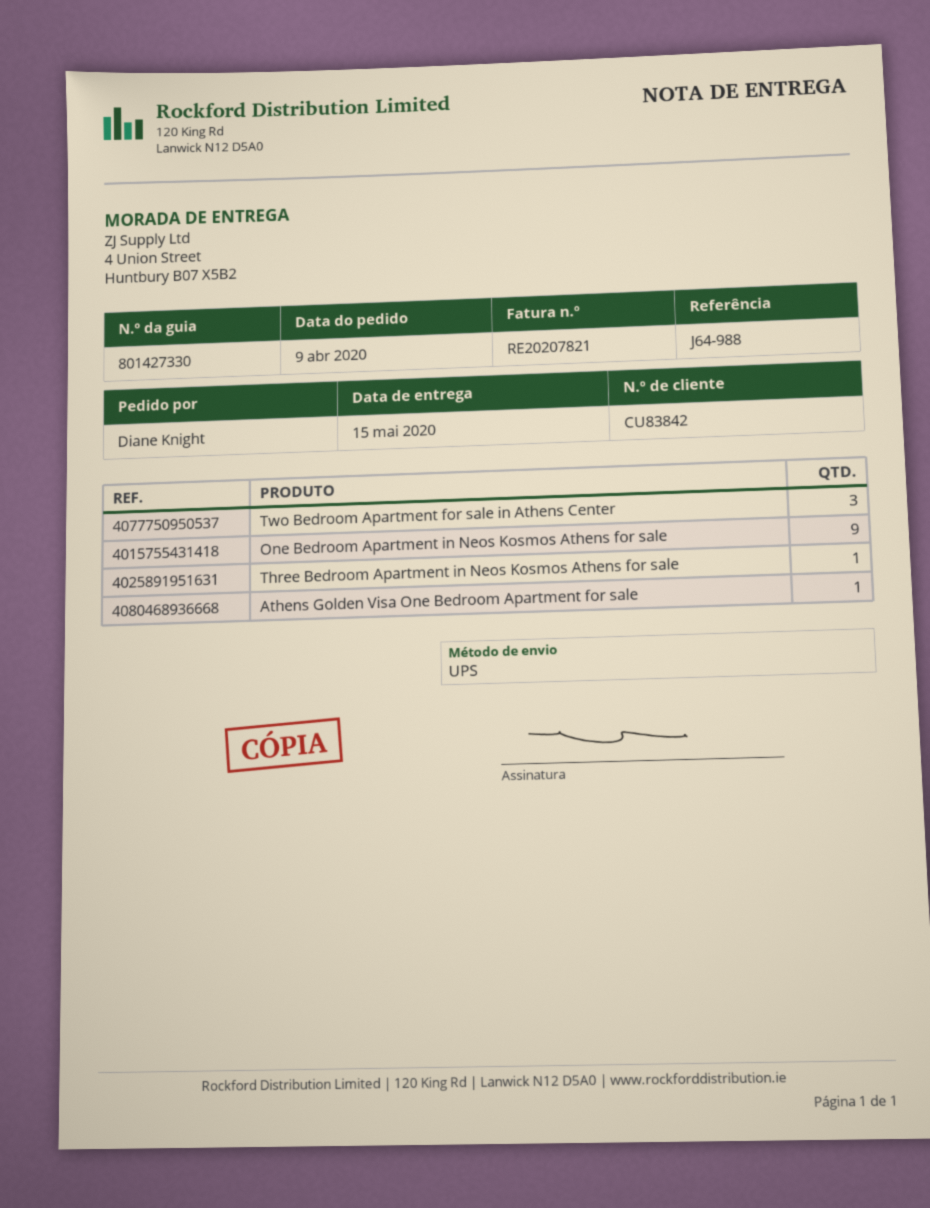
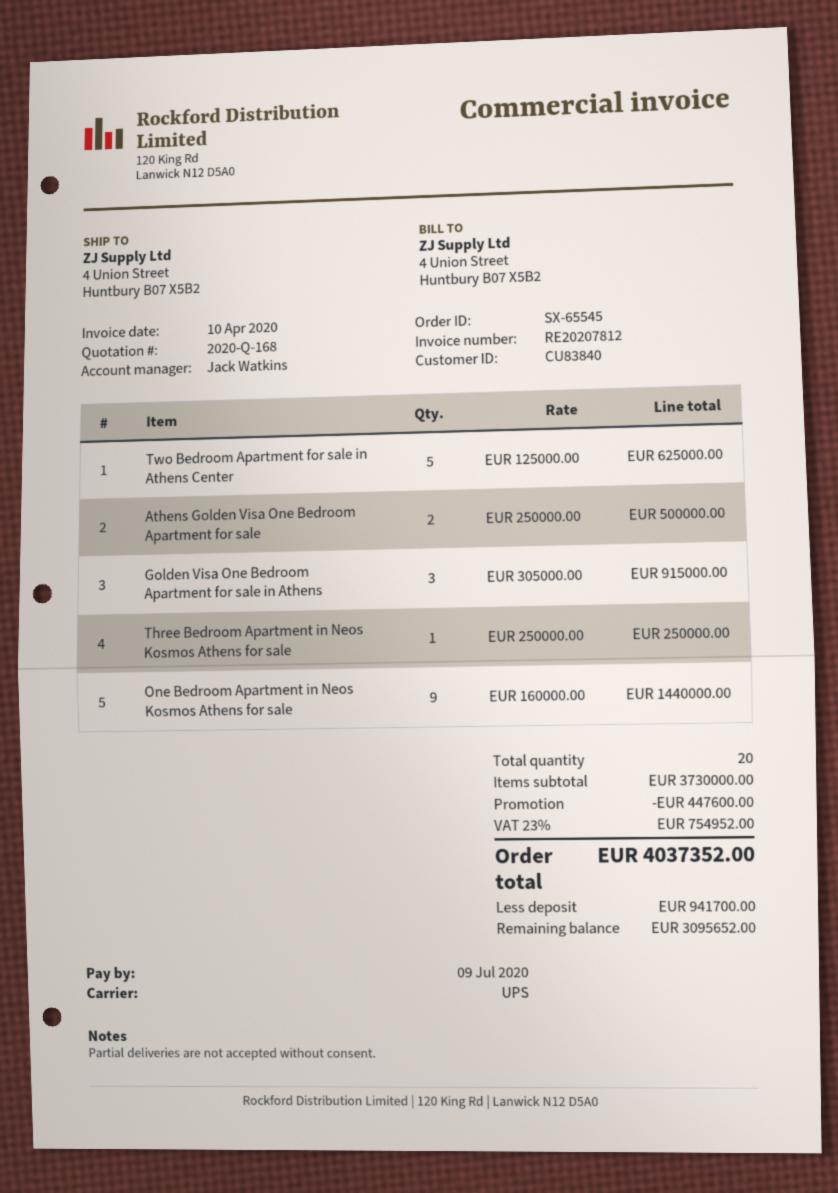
invoice number: RE20207821 -> RE20207812
customer number: CU83842 -> CU83840
Two Bedroom Apartment for sale in Athens Center: 3 -> 5
Athens Golden Visa One Bedroom Apartment for sale: 1 -> 2
Golden Visa One Bedroom Apartment for sale in Athens: none -> 3

